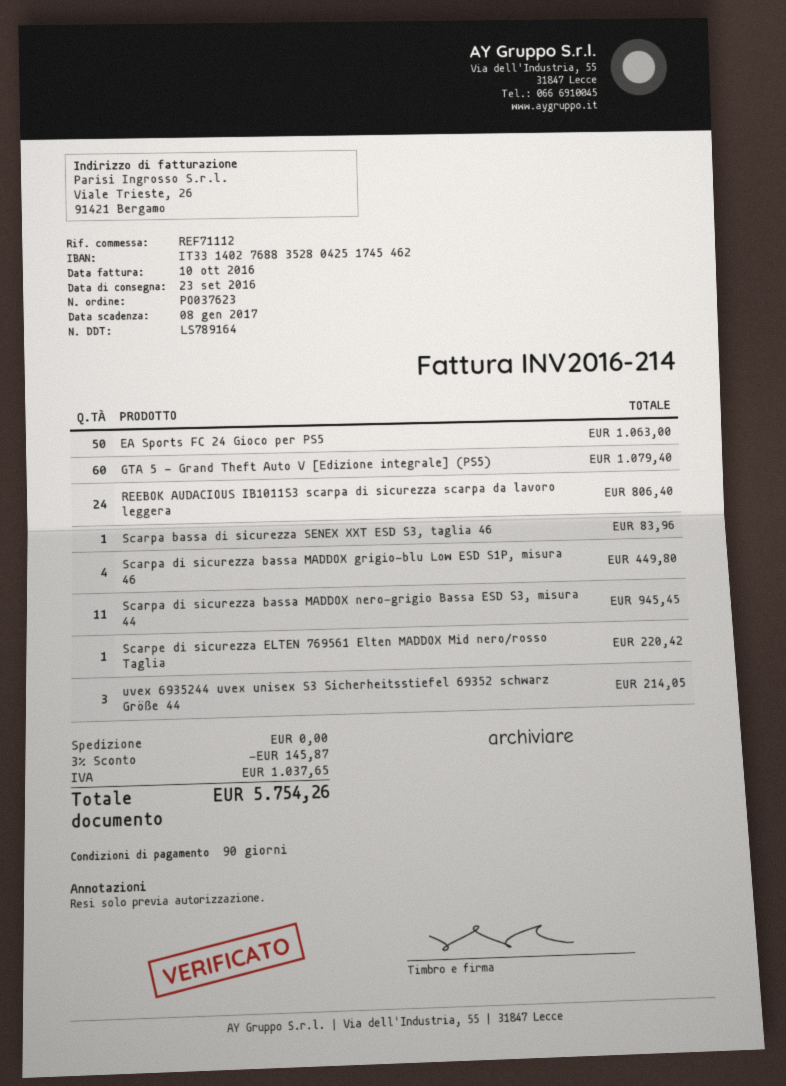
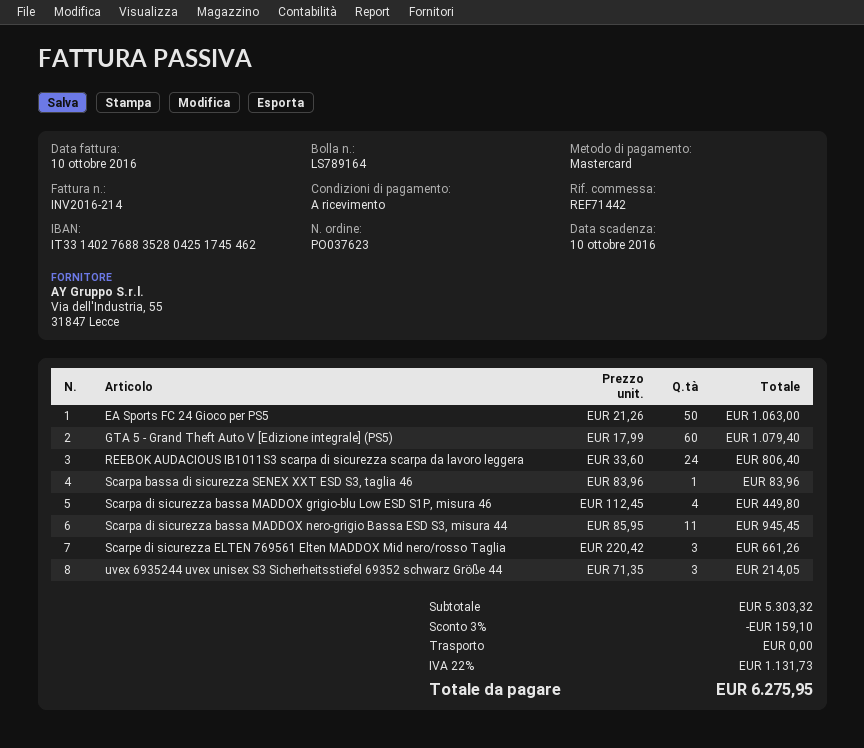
payment terms: 90 days -> on receipt
due date: 2017-01-08 -> 2016-10-10
reference: REF71112 -> REF71442
Scarpe di sicurezza ELTEN 769561 Elten MADDOX Mid nero/rosso Taglia: 1 for 220.42 -> 3 for 661.26
discount: 3% = 145.87 -> 3% = 159.10
tax: 1037.65 -> 1131.73
total: 5754.26 -> 6275.95

